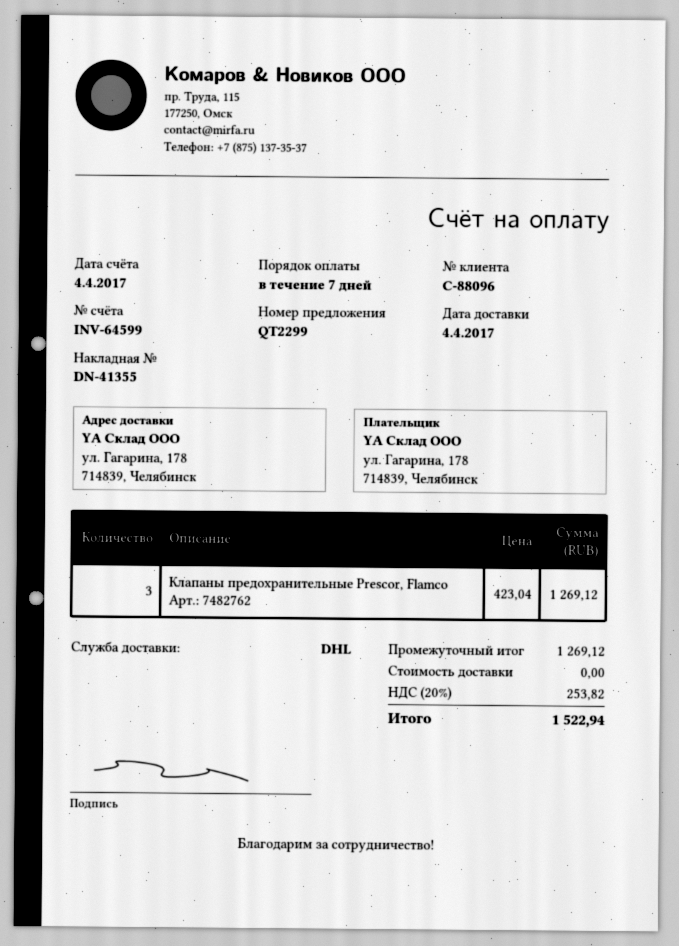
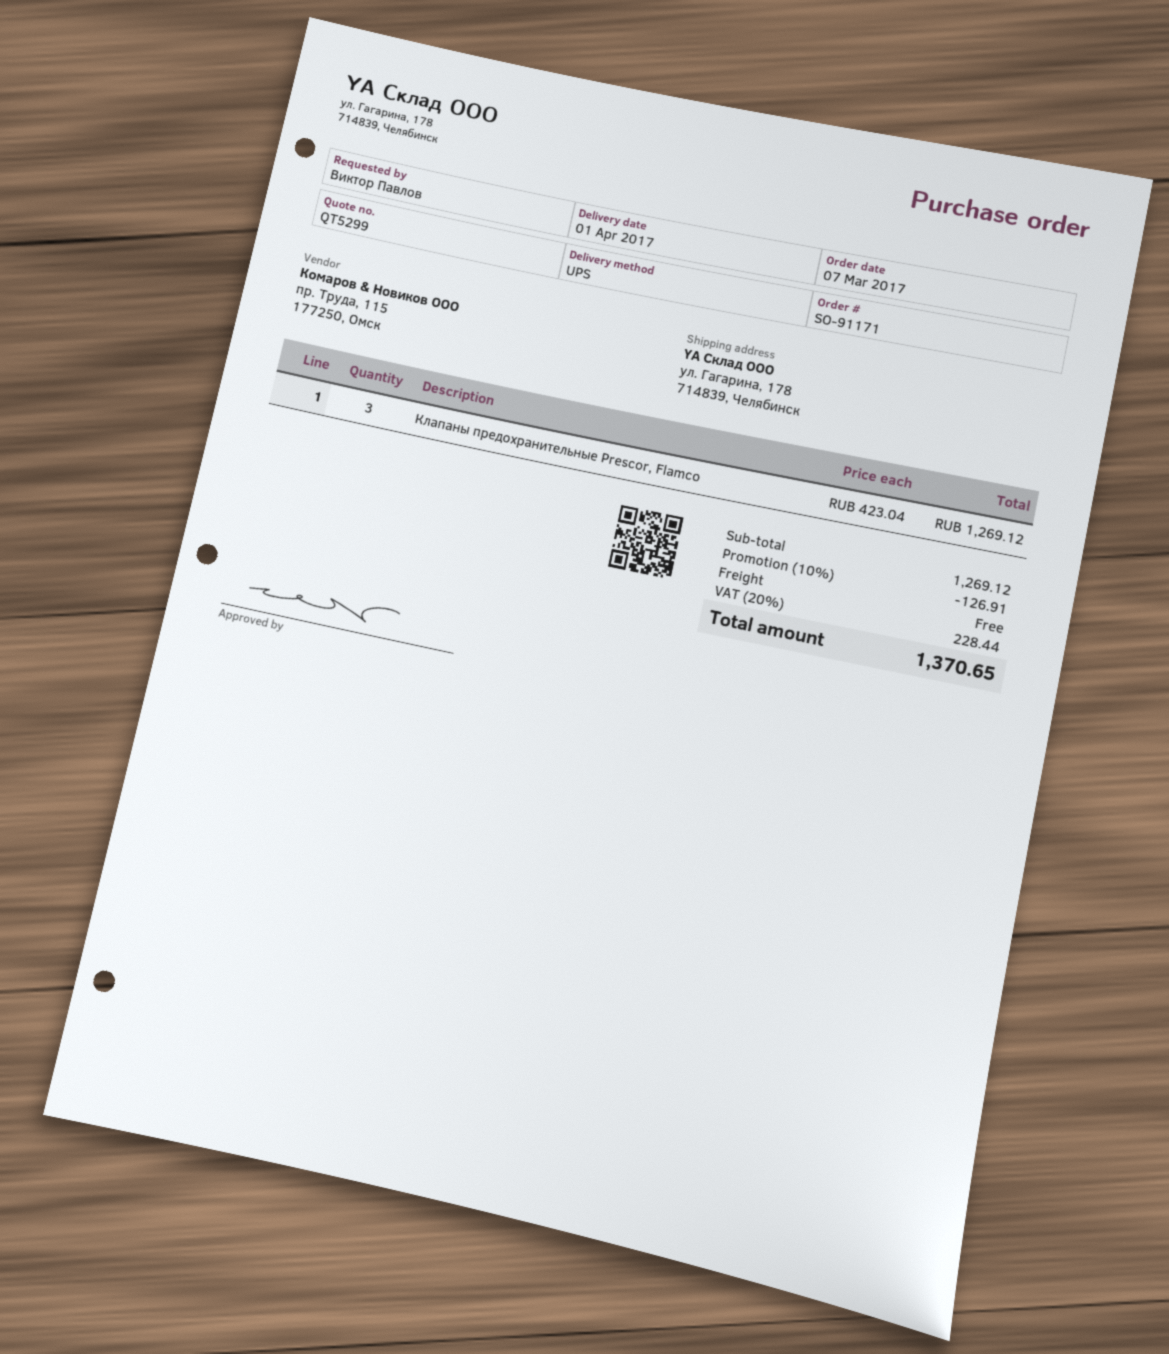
quote number: QT2299 -> QT5299
delivery date: 2017-04-04 -> 2017-04-01
shipping method: DHL -> UPS
discount: none -> 10% = 126.91
tax: 20% = 253.82 -> 20% = 228.44
total: 1522.94 -> 1370.65

